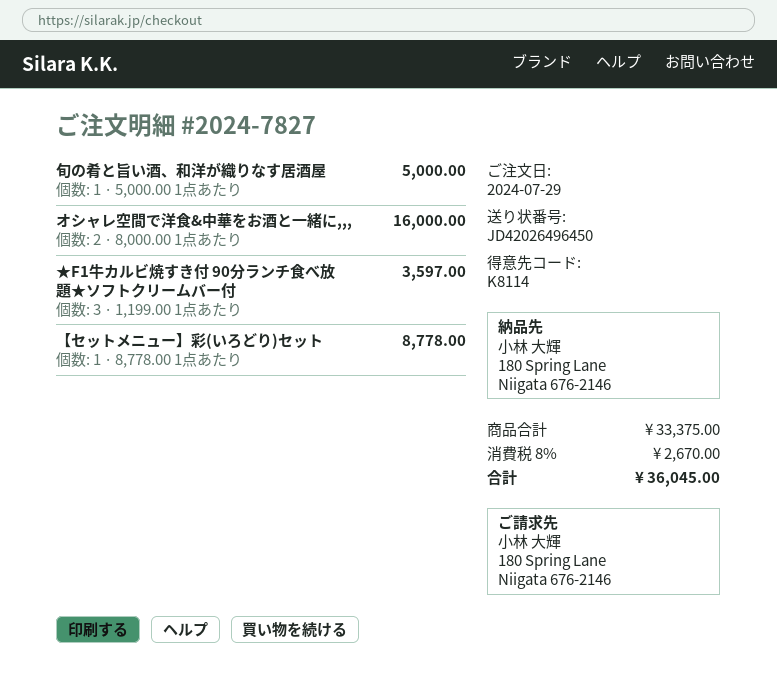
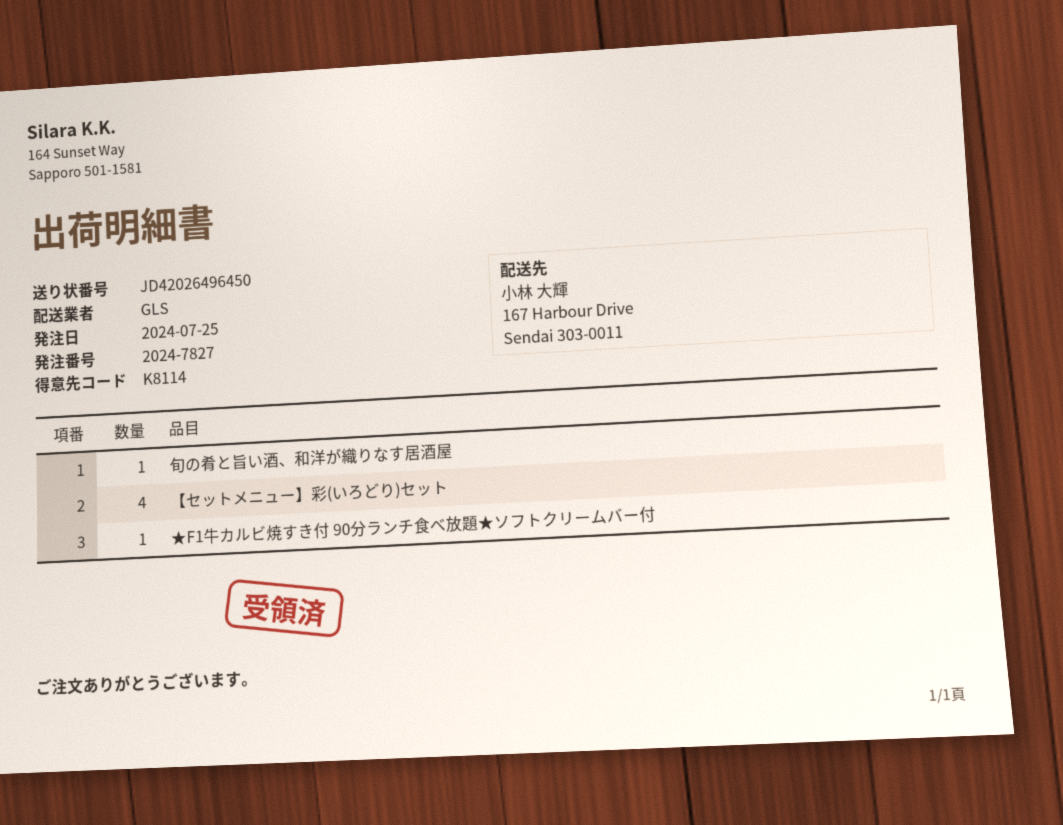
order date: 2024-07-29 -> 2024-07-25
ship to: 180 Spring Lane, Niigata 676-2146 -> 167 Harbour Drive, Sendai 303-0011
オシャレ空間で洋食&中華をお酒と一緒に,,,: 2 -> none
★F1牛カルビ焼すき付 90分ランチ食べ放題★ソフトクリームバー付: 3 -> 1
【セットメニュー】彩(いろどり)セット: 1 -> 4

